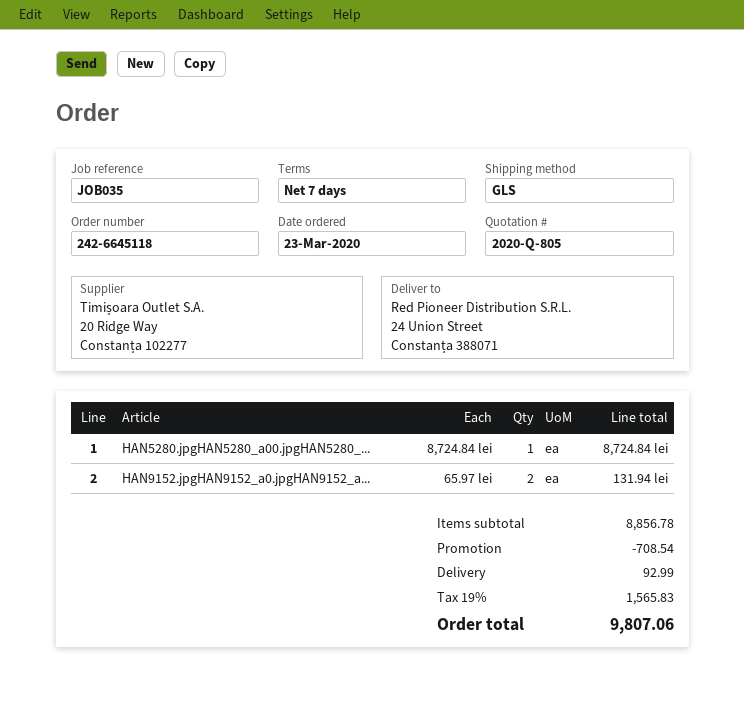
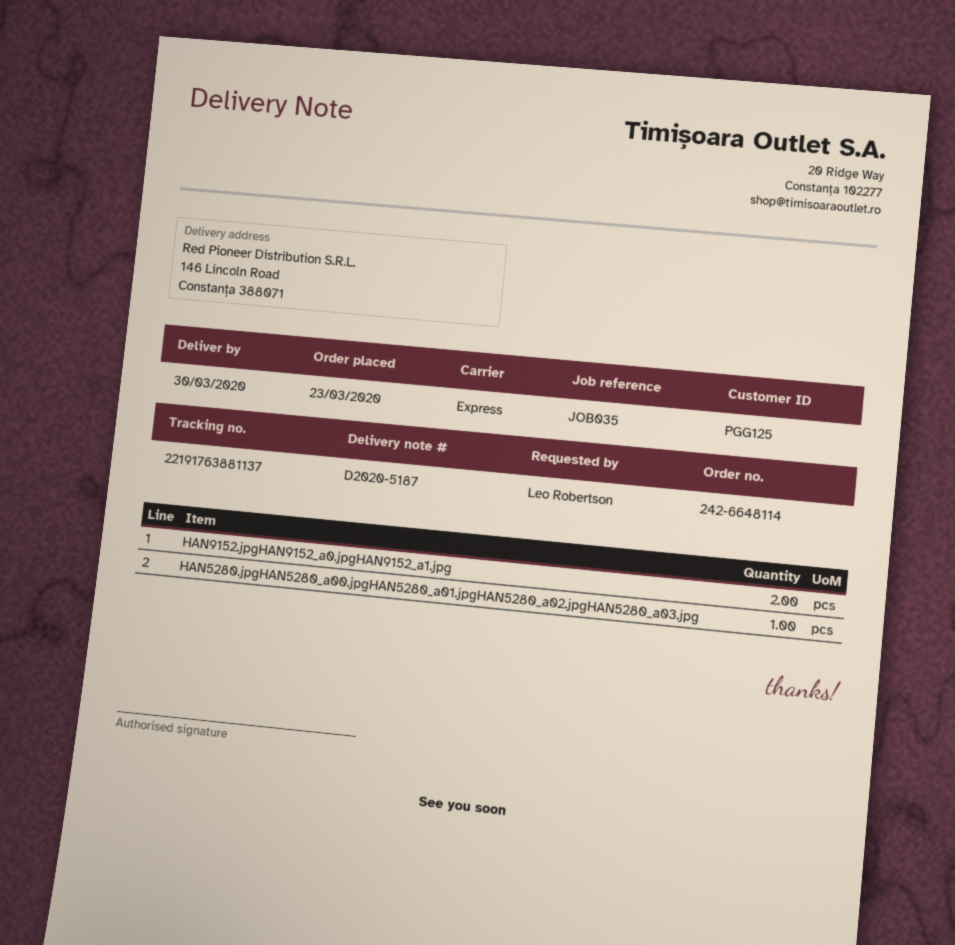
order number: 242-6645118 -> 242-6648114
shipping method: GLS -> express
ship to: 24 Union Street, Constanța 388071 -> 146 Lincoln Road, Constanța 388071

